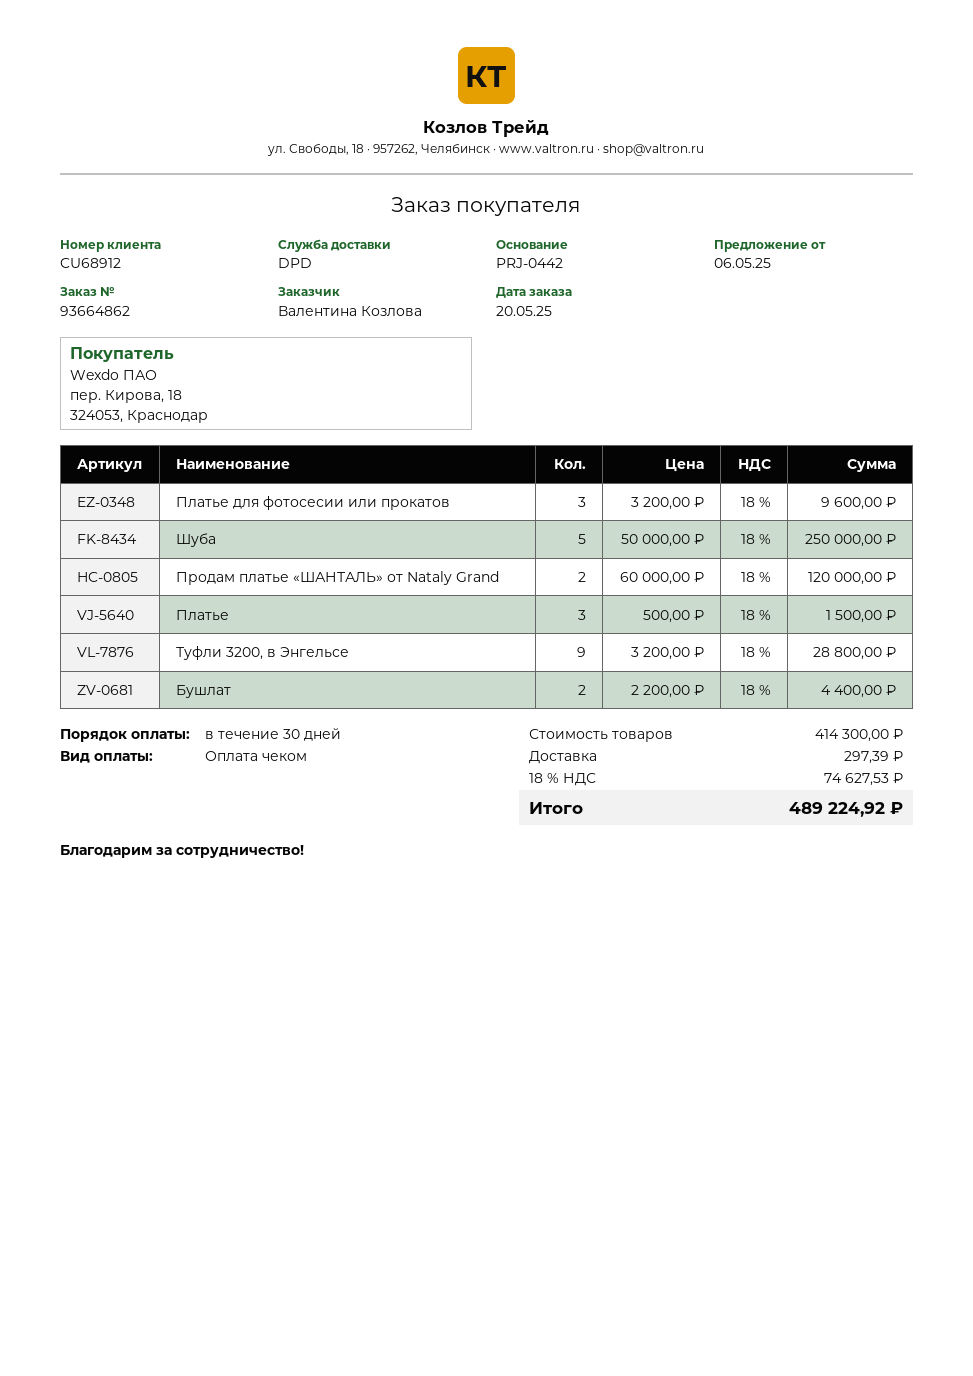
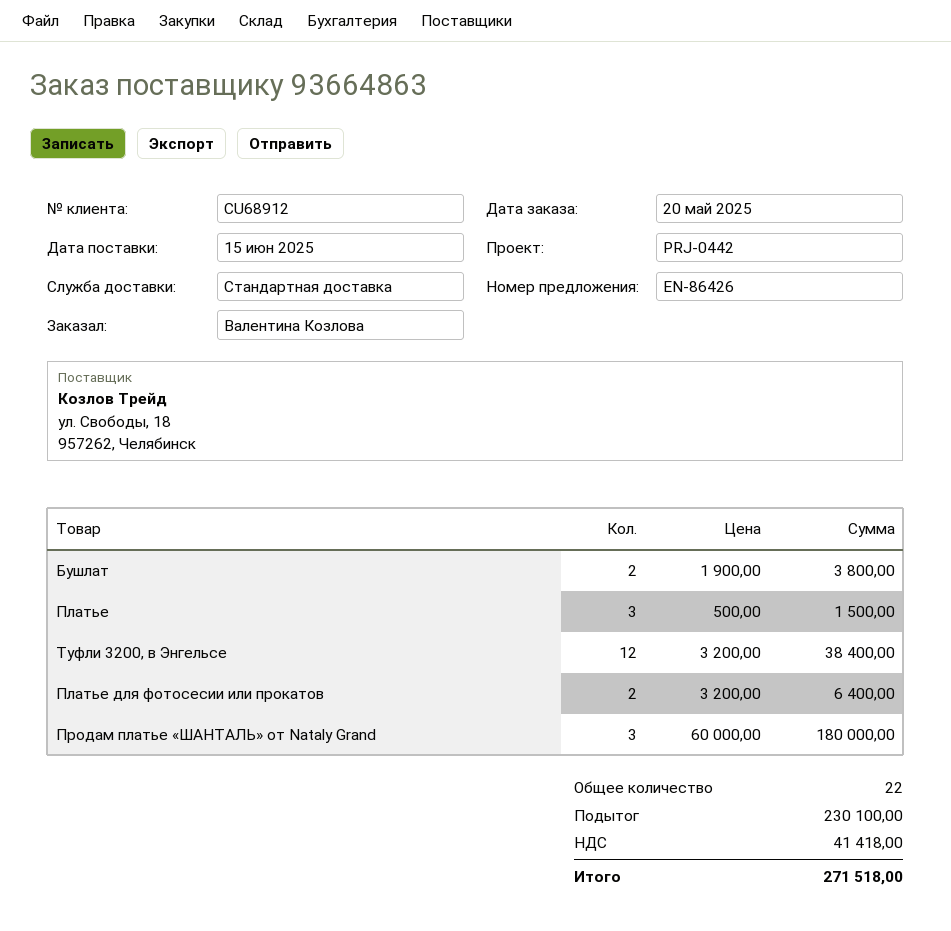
order number: 93664862 -> 93664863
shipping method: DPD -> standard
Платье для фотосесии или прокатов: 3 x 3200.00 = 9600.00 -> 2 x 3200.00 = 6400.00
Шуба: 5 x 50000.00 = 250000.00 -> none
Продам платье «ШАНТАЛЬ» от Nataly Grand: 2 x 60000.00 = 120000.00 -> 3 x 60000.00 = 180000.00
Туфли 3200, в Энгельсе: 9 x 3200.00 = 28800.00 -> 12 x 3200.00 = 38400.00
Бушлат: 2 x 2200.00 = 4400.00 -> 2 x 1900.00 = 3800.00
subtotal: 414300.00 -> 230100.00
shipping: 297.39 -> none
tax: 74627.53 -> 41418.00
total: 489224.92 -> 271518.00

